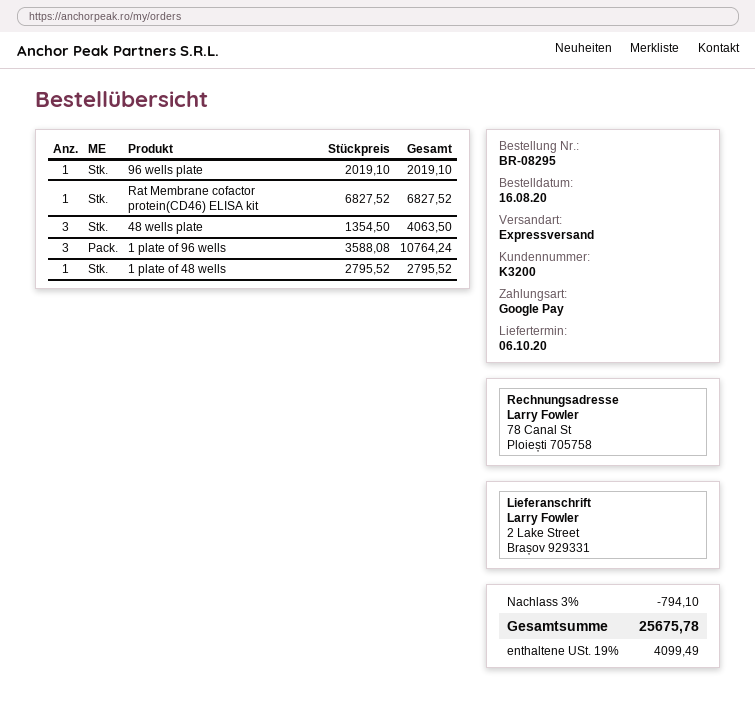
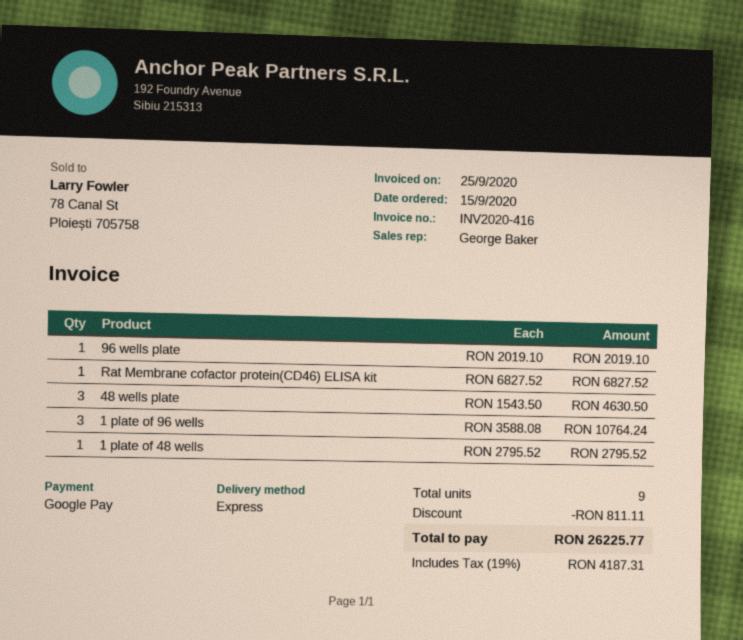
order date: 2020-08-16 -> 2020-09-15
48 wells plate: 3 x 1354.50 = 4063.50 -> 3 x 1543.50 = 4630.50
discount: 794.10 -> 811.11
tax: 19% = 4099.49 -> 19% = 4187.31
total: 25675.78 -> 26225.77

